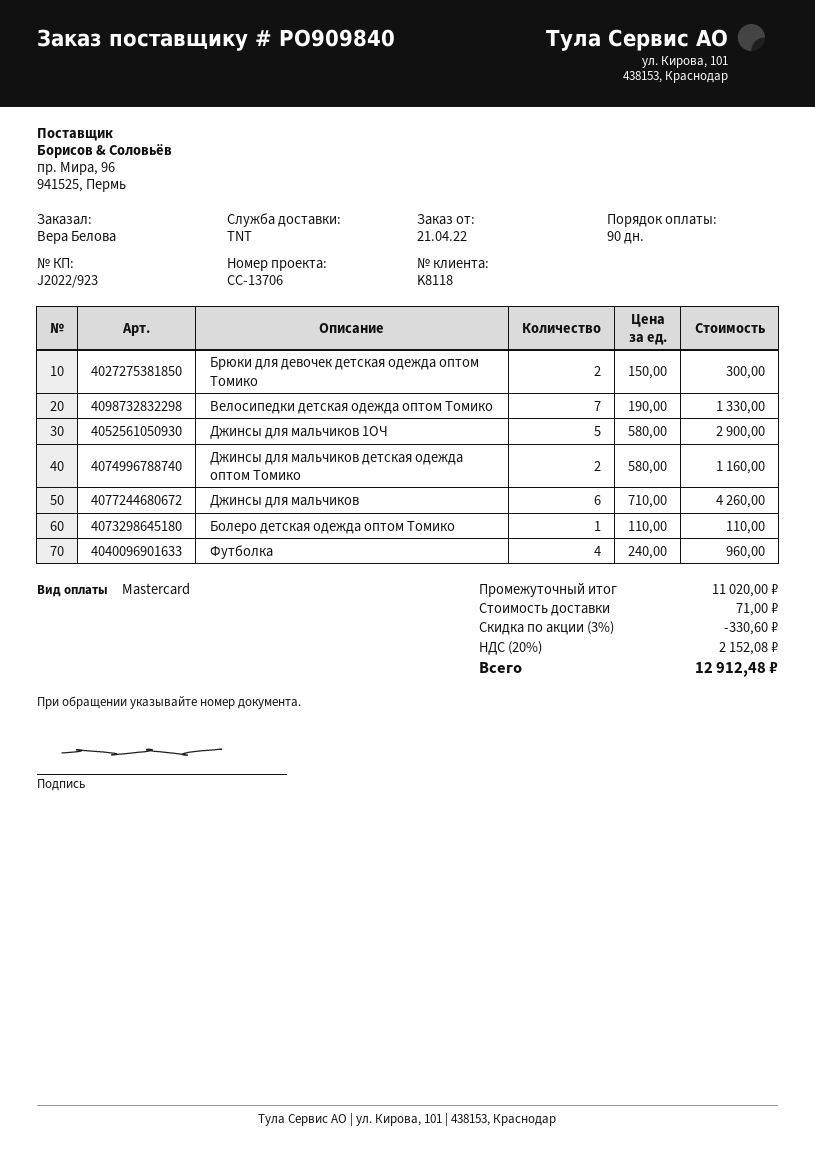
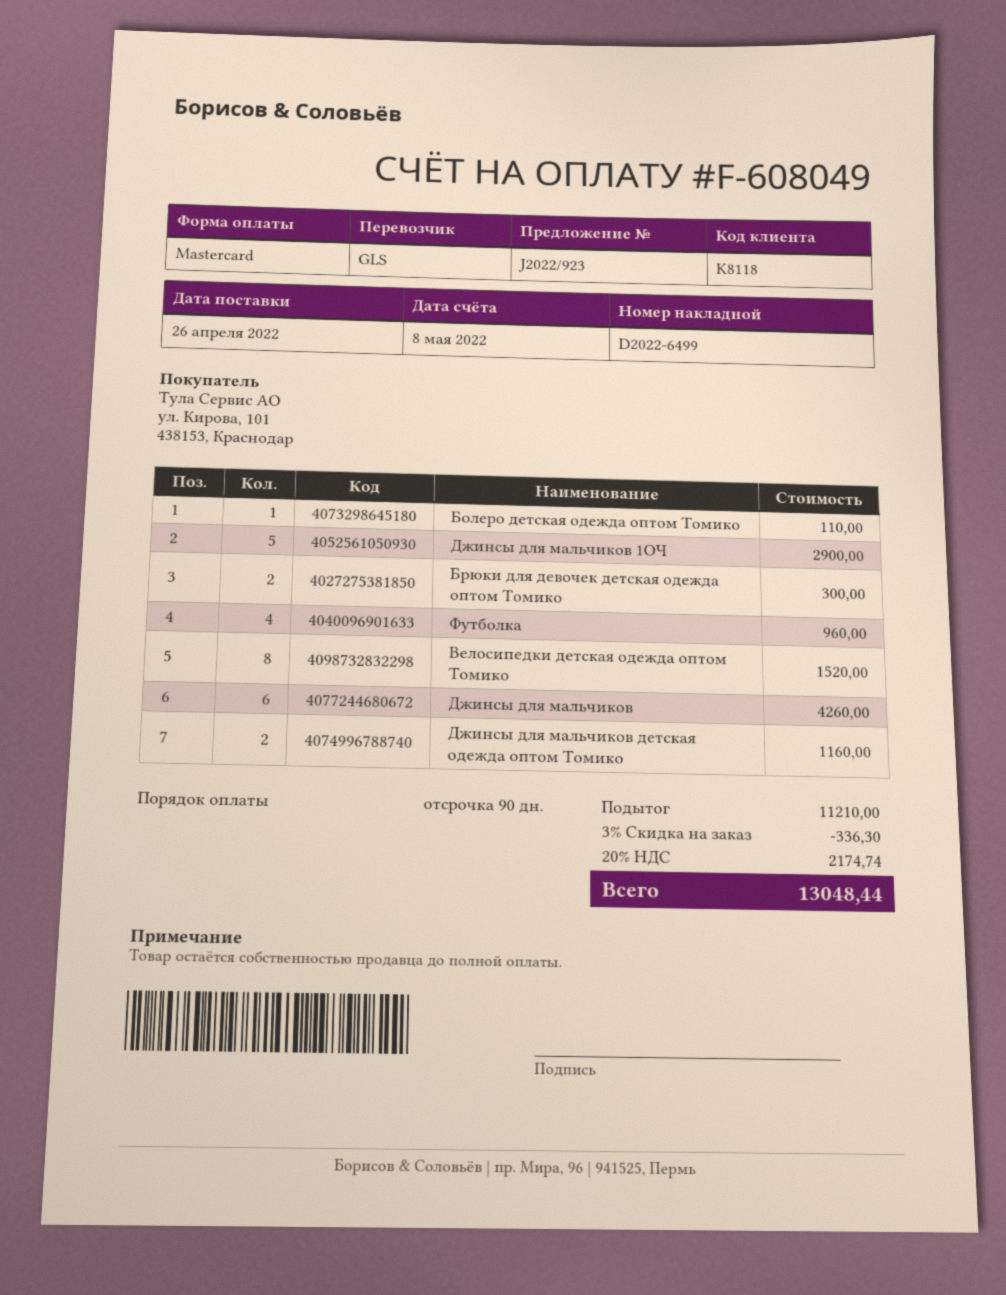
shipping method: TNT -> GLS
Велосипедки детская одежда оптом Томико: 7 for 1330.00 -> 8 for 1520.00
subtotal: 11020.00 -> 11210.00
discount: 3% = 330.60 -> 3% = 336.30
shipping: 71.00 -> none
tax: 20% = 2152.08 -> 20% = 2174.74
total: 12912.48 -> 13048.44

